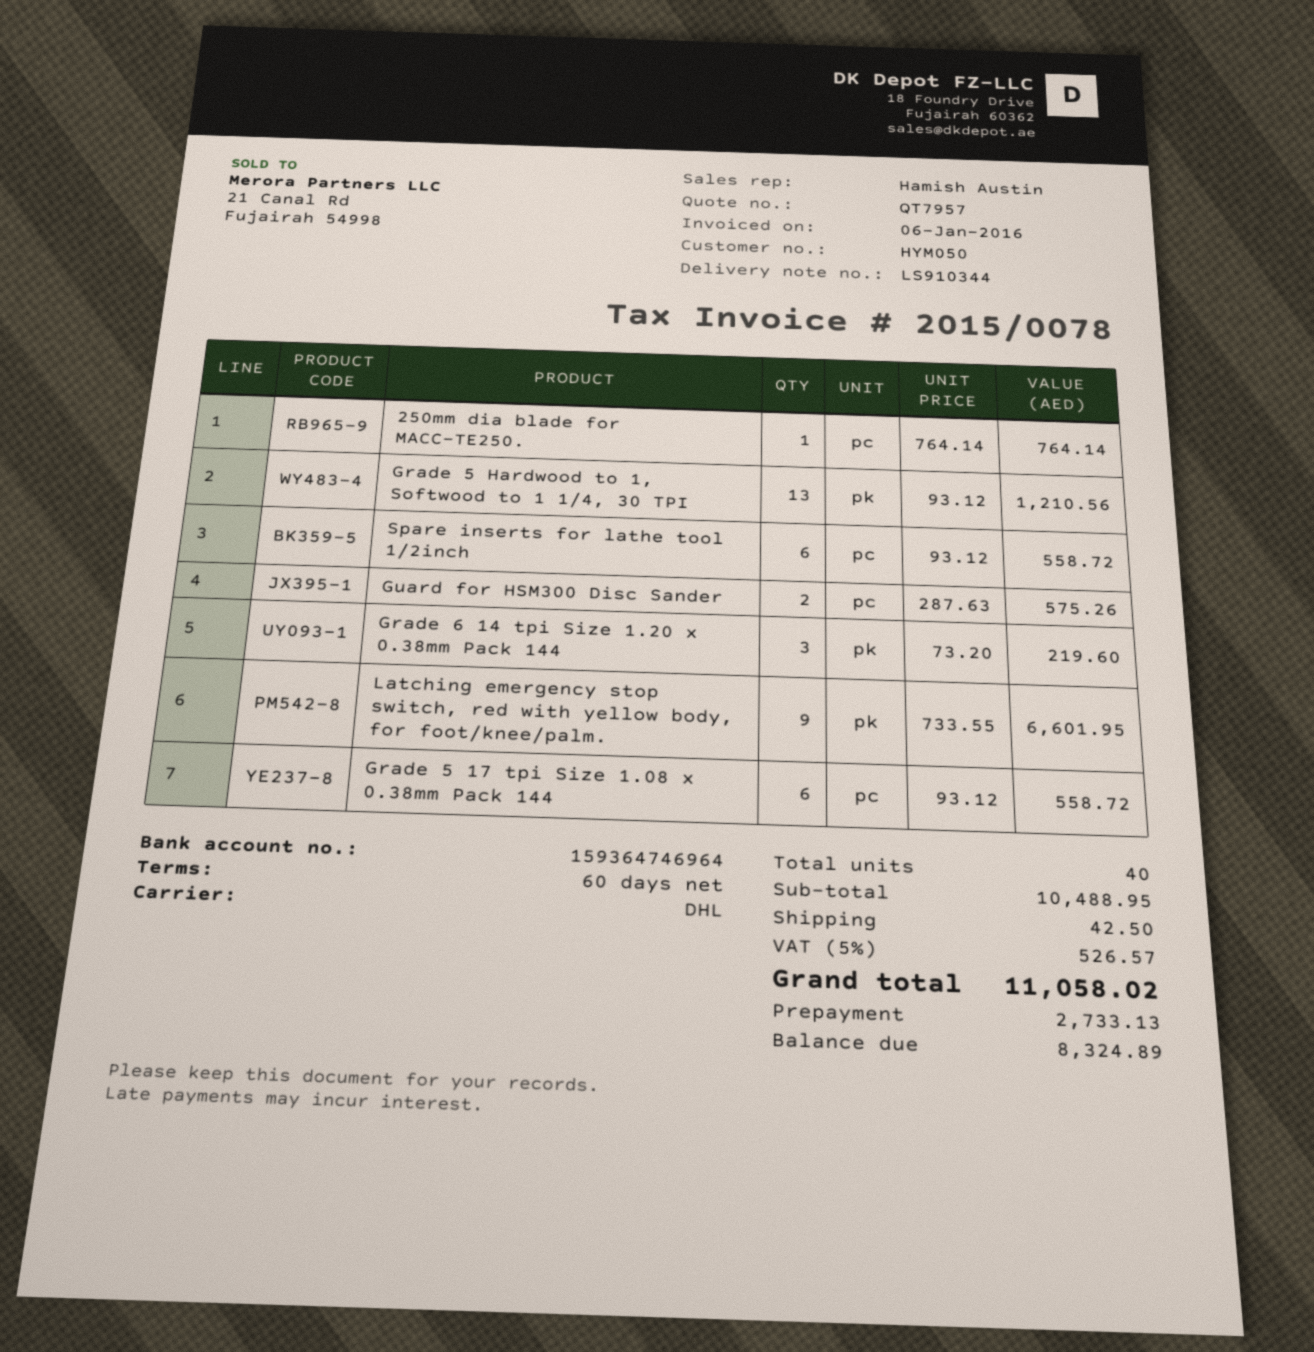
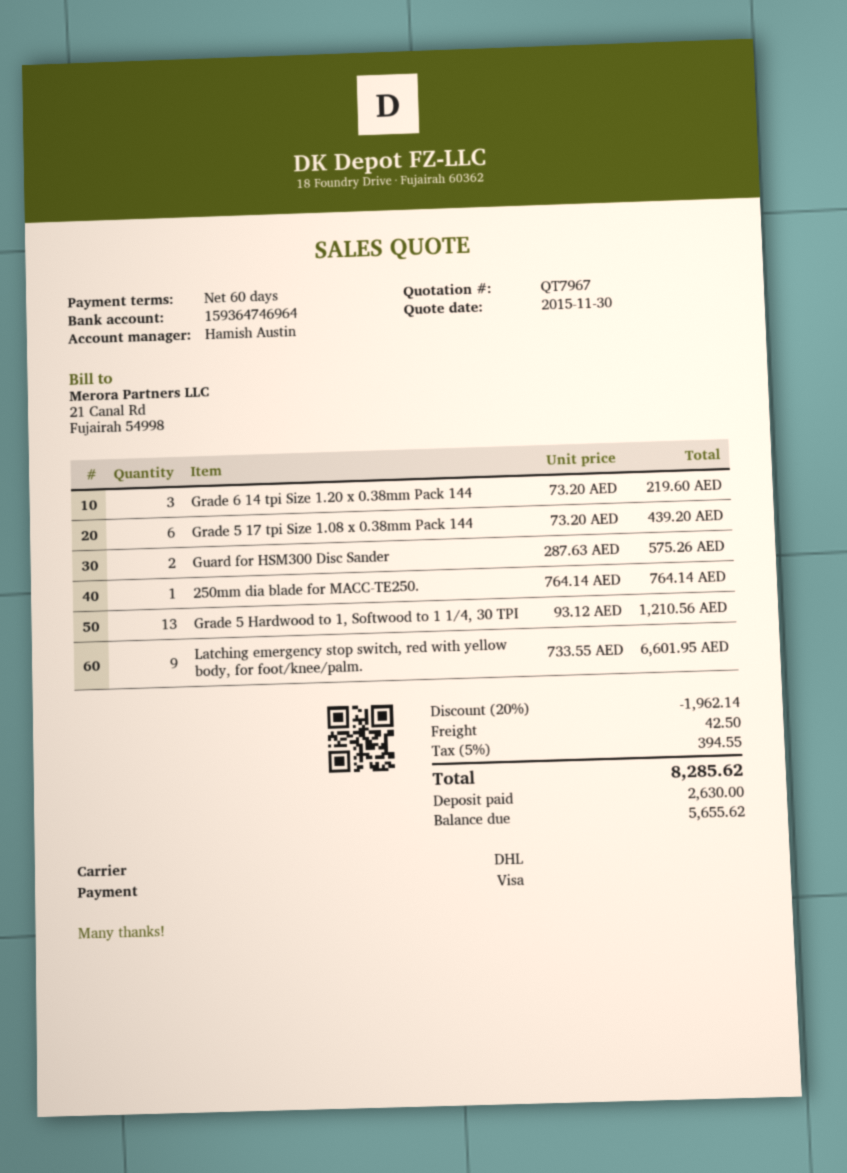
quote number: QT7957 -> QT7967
Spare inserts for lathe tool 1/2inch: 6 x 93.12 = 558.72 -> none
Grade 5 17 tpi Size 1.08 x 0.38mm Pack 144: 6 x 93.12 = 558.72 -> 6 x 73.20 = 439.20
discount: none -> 20% = 1962.14
tax: 5% = 526.57 -> 5% = 394.55
total: 11058.02 -> 8285.62
deposit: 2733.13 -> 2630.00
balance: 8324.89 -> 5655.62

